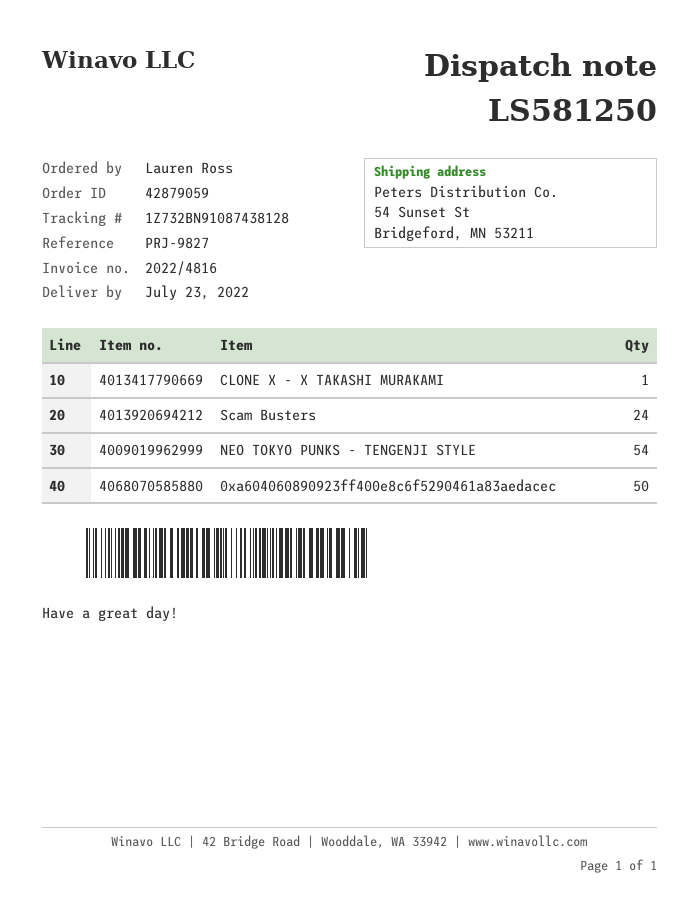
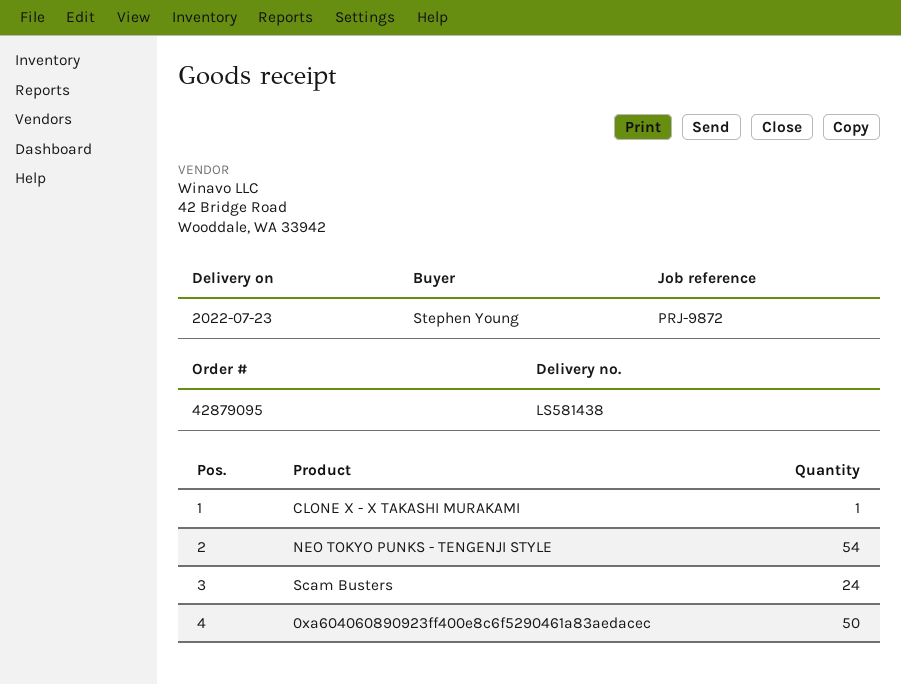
order number: 42879059 -> 42879095
delivery note number: LS581250 -> LS581438
reference: PRJ-9827 -> PRJ-9872
ordered by: Lauren Ross -> Stephen Young

